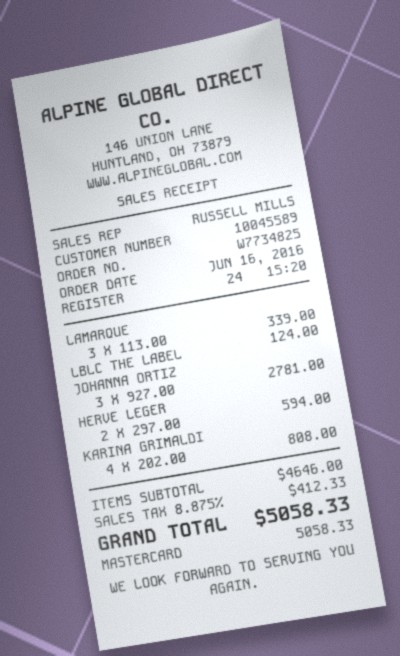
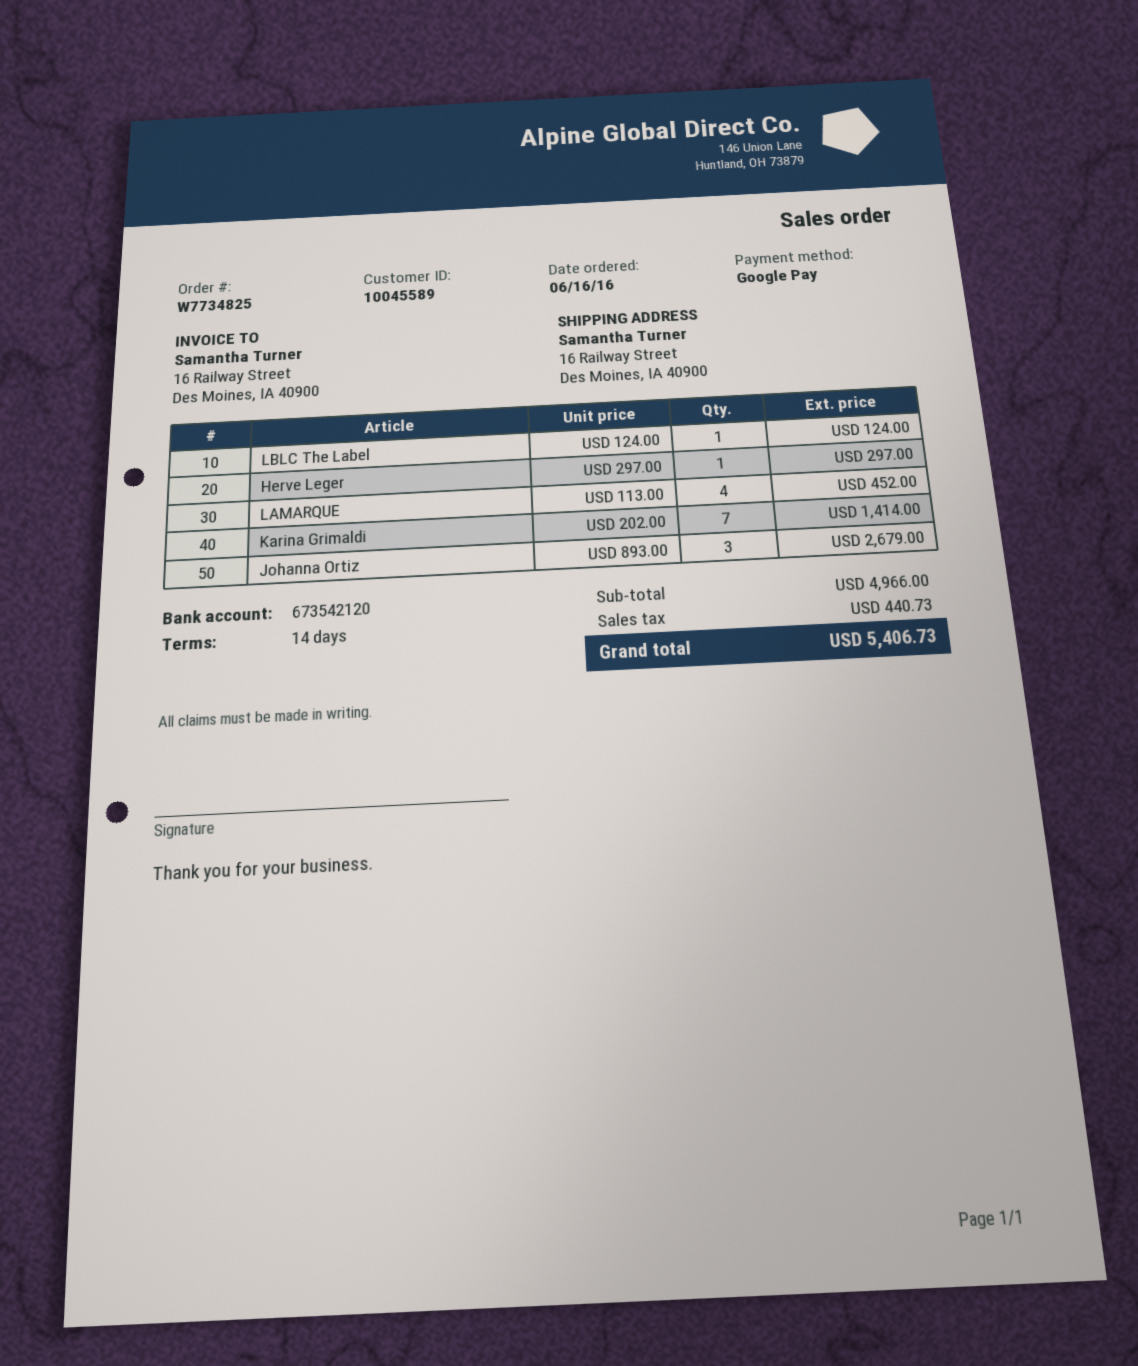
payment method: Mastercard -> Google Pay
LAMARQUE: 3 x 113.00 = 339.00 -> 4 x 113.00 = 452.00
JOHANNA ORTIZ: 3 x 927.00 = 2781.00 -> 3 x 893.00 = 2679.00
HERVE LEGER: 2 x 297.00 = 594.00 -> 1 x 297.00 = 297.00
KARINA GRIMALDI: 4 x 202.00 = 808.00 -> 7 x 202.00 = 1414.00
subtotal: 4646.00 -> 4966.00
tax: 412.33 -> 440.73
total: 5058.33 -> 5406.73

